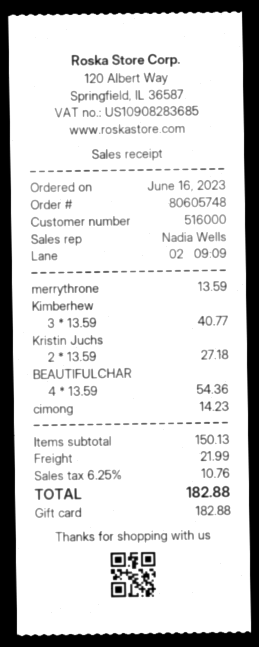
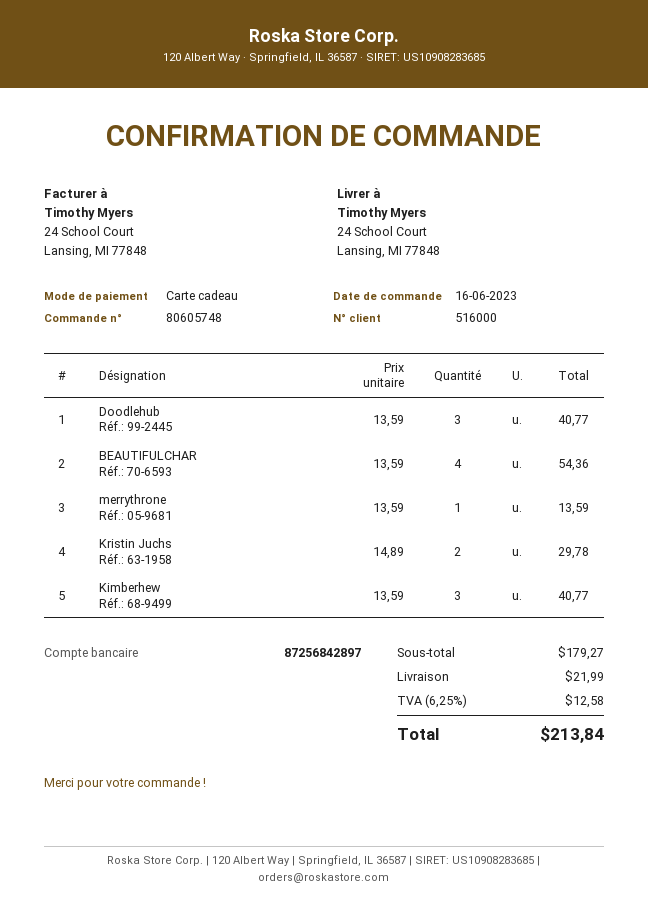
Kristin Juchs: 2 x 13.59 = 27.18 -> 2 x 14.89 = 29.78
cimong: 1 x 14.23 = 14.23 -> none
Doodlehub: none -> 3 x 13.59 = 40.77
subtotal: 150.13 -> 179.27
tax: 6.25% = 10.76 -> 6.25% = 12.58
total: 182.88 -> 213.84

